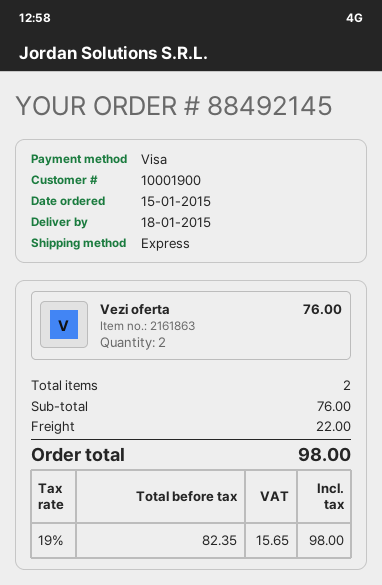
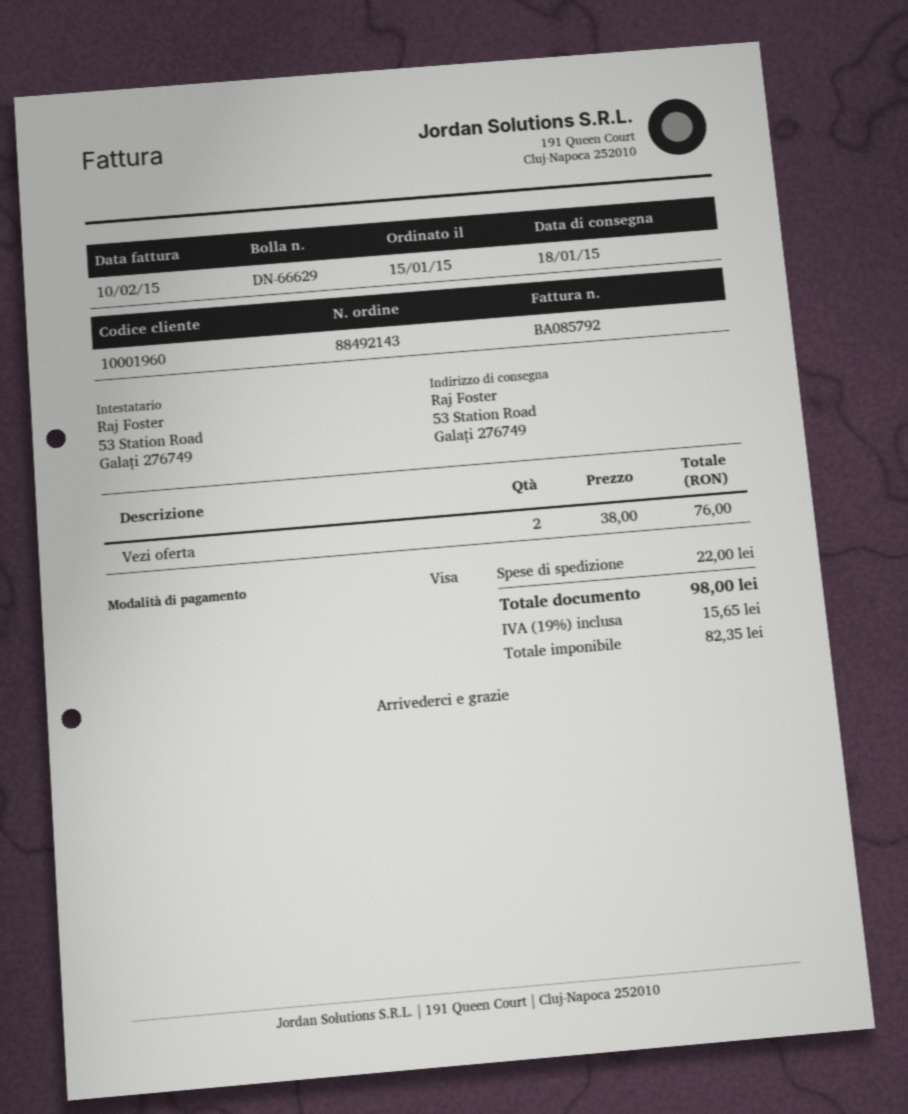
order number: 88492145 -> 88492143
customer number: 10001900 -> 10001960

